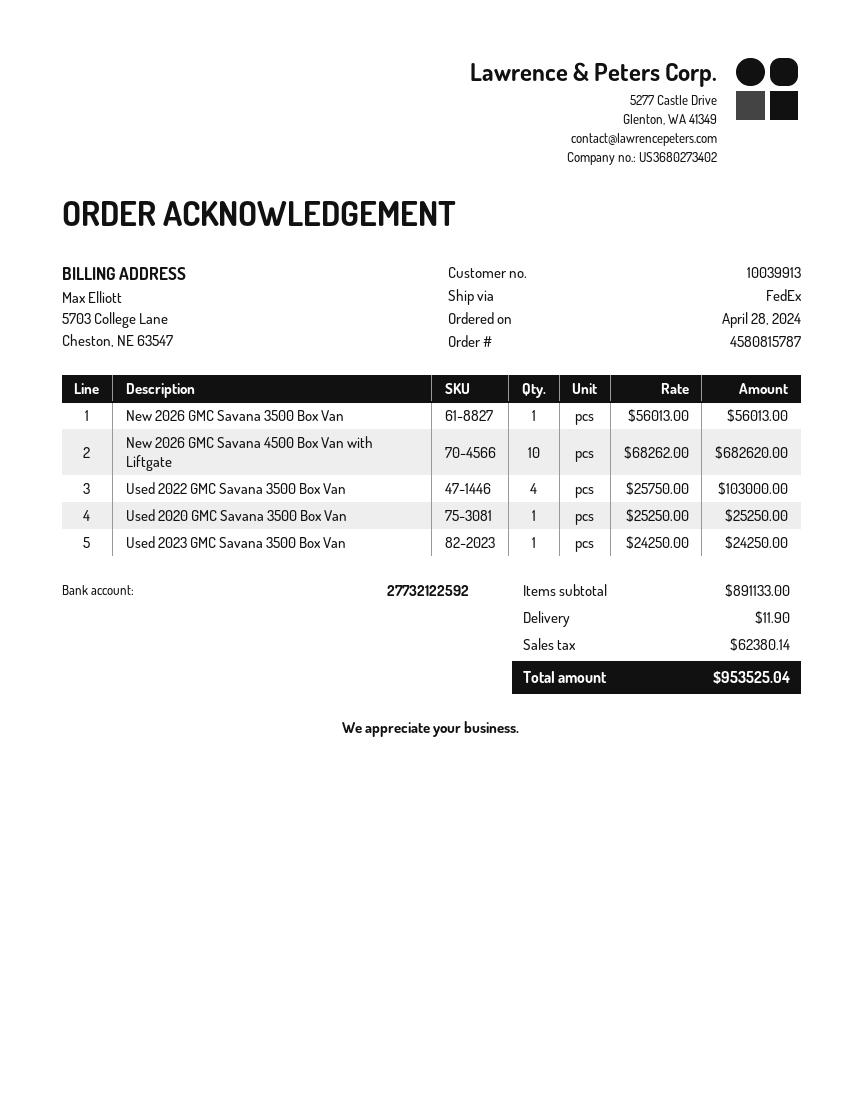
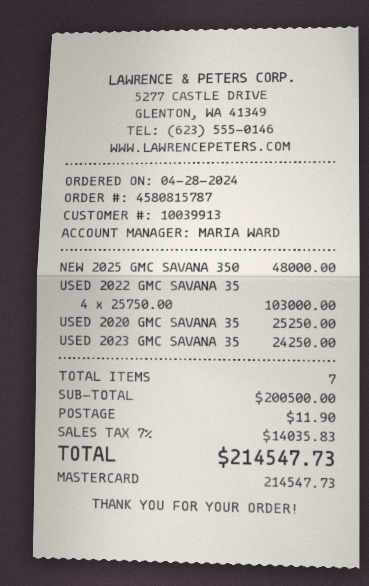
New 2026 GMC Savana 3500 Box Van: 1 x 56013.00 = 56013.00 -> none
New 2026 GMC Savana 4500 Box Van with Liftgate: 10 x 68262.00 = 682620.00 -> none
NEW 2025 GMC SAVANA 350: none -> 1 x 48000.00 = 48000.00
subtotal: 891133.00 -> 200500.00
tax: 62380.14 -> 14035.83
total: 953525.04 -> 214547.73

